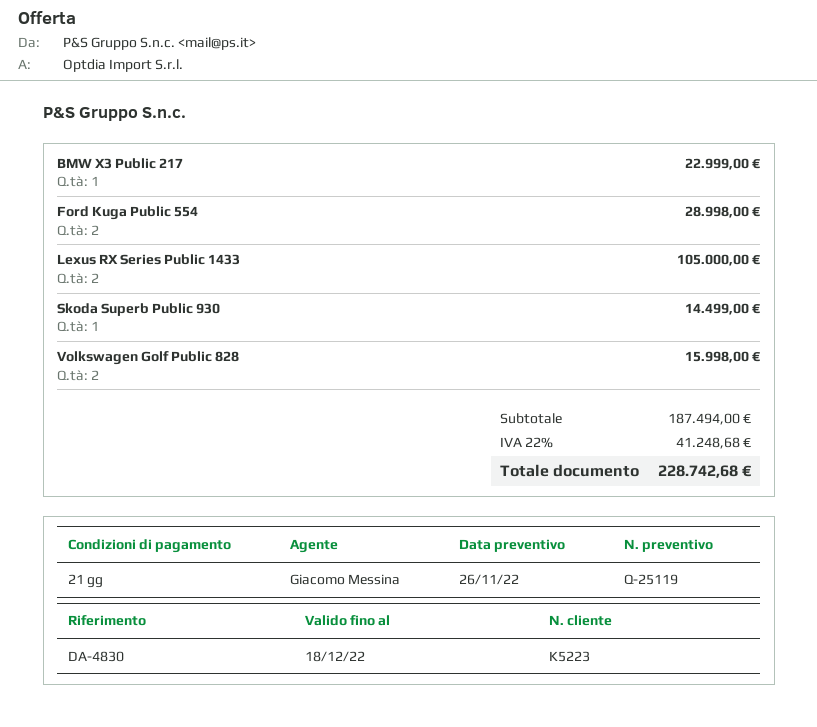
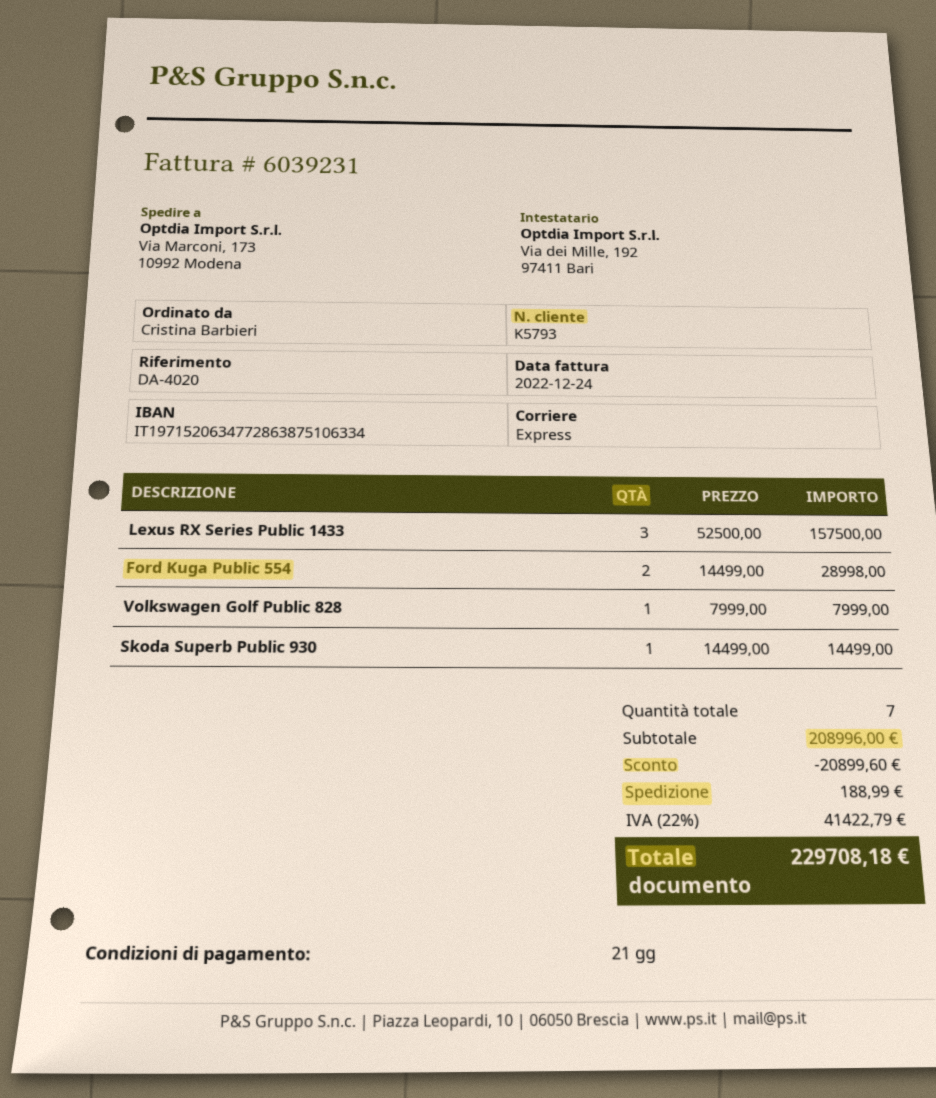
customer number: K5223 -> K5793
reference: DA-4830 -> DA-4020
BMW X3 Public 217: 1 for 22999.00 -> none
Lexus RX Series Public 1433: 2 for 105000.00 -> 3 for 157500.00
Volkswagen Golf Public 828: 2 for 15998.00 -> 1 for 7999.00
subtotal: 187494.00 -> 208996.00
discount: none -> 20899.60
shipping: none -> 188.99
tax: 22% = 41248.68 -> 22% = 41422.79
total: 228742.68 -> 229708.18

